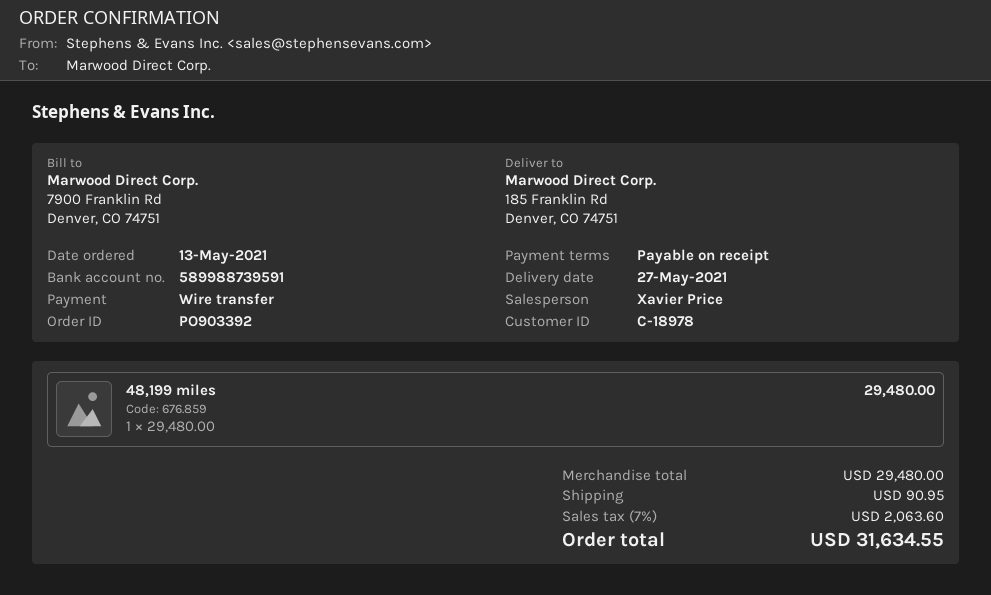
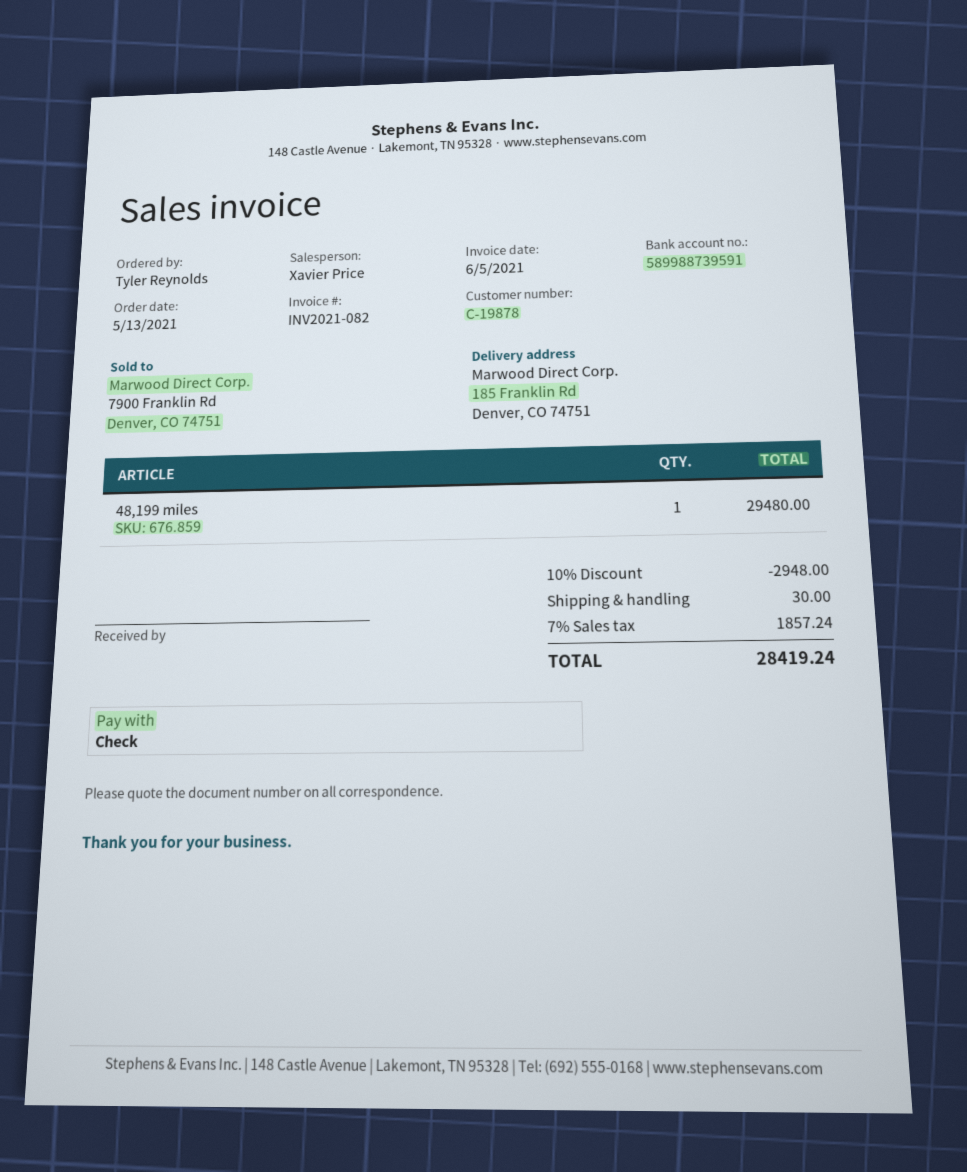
customer number: C-18978 -> C-19878
payment method: bank transfer -> cheque
discount: none -> 10% = 2948.00
shipping: 90.95 -> 30.00
tax: 7% = 2063.60 -> 7% = 1857.24
total: 31634.55 -> 28419.24

